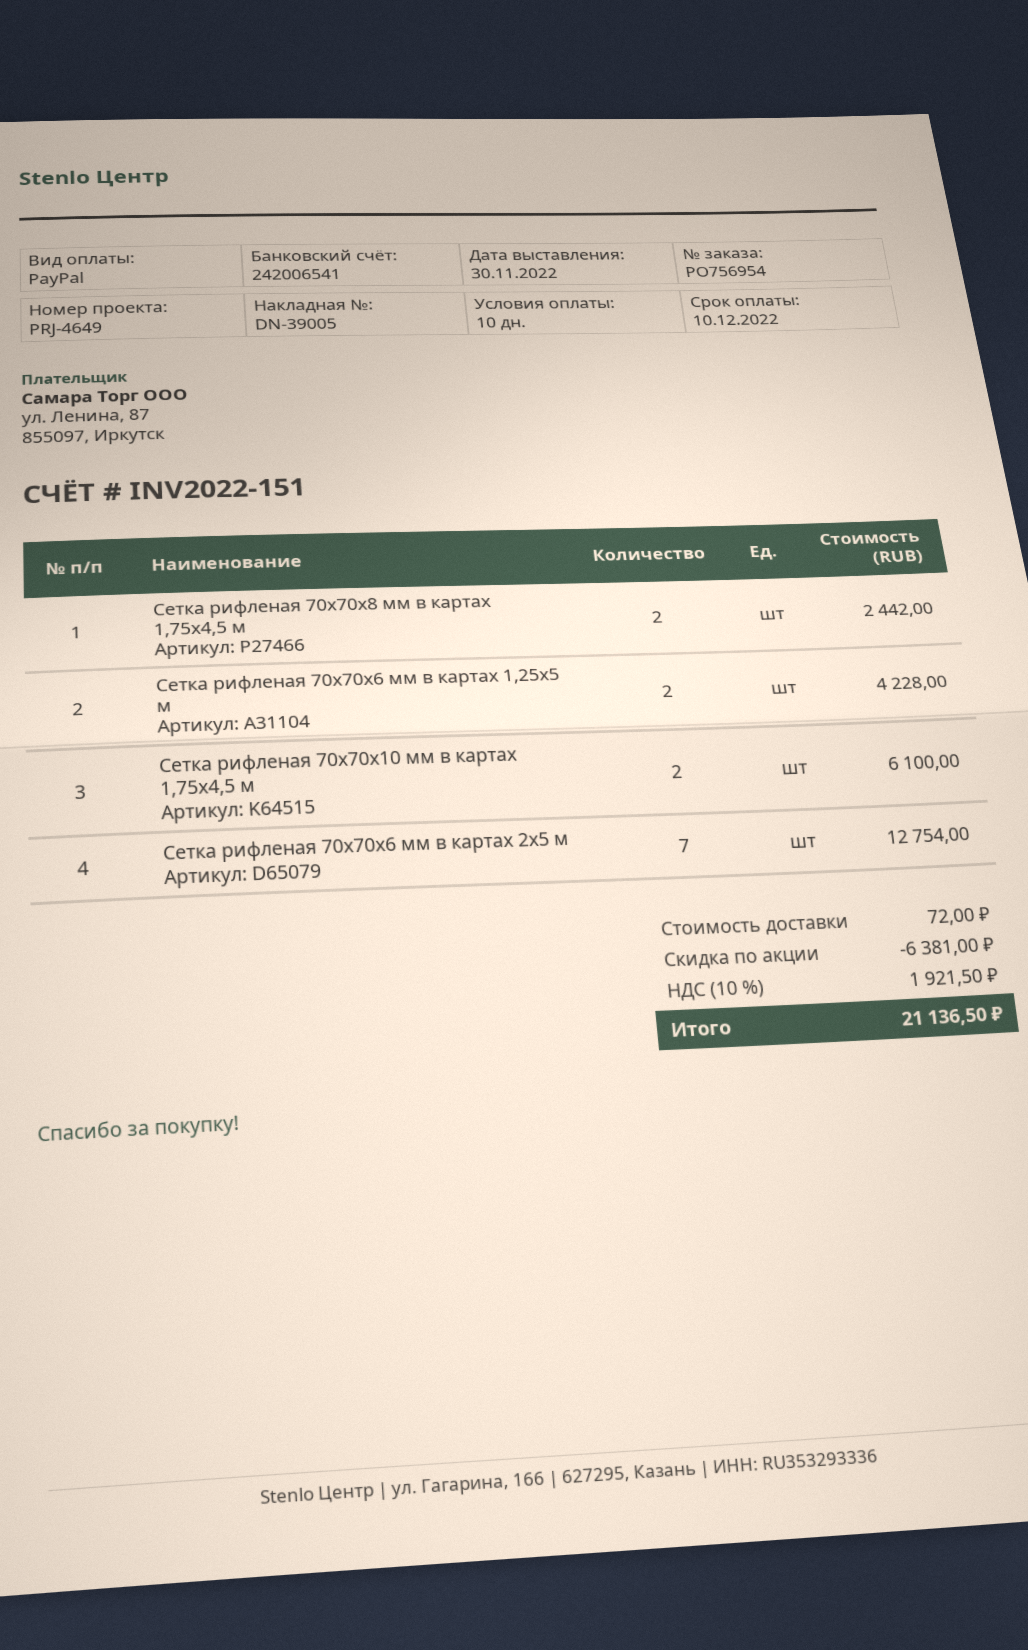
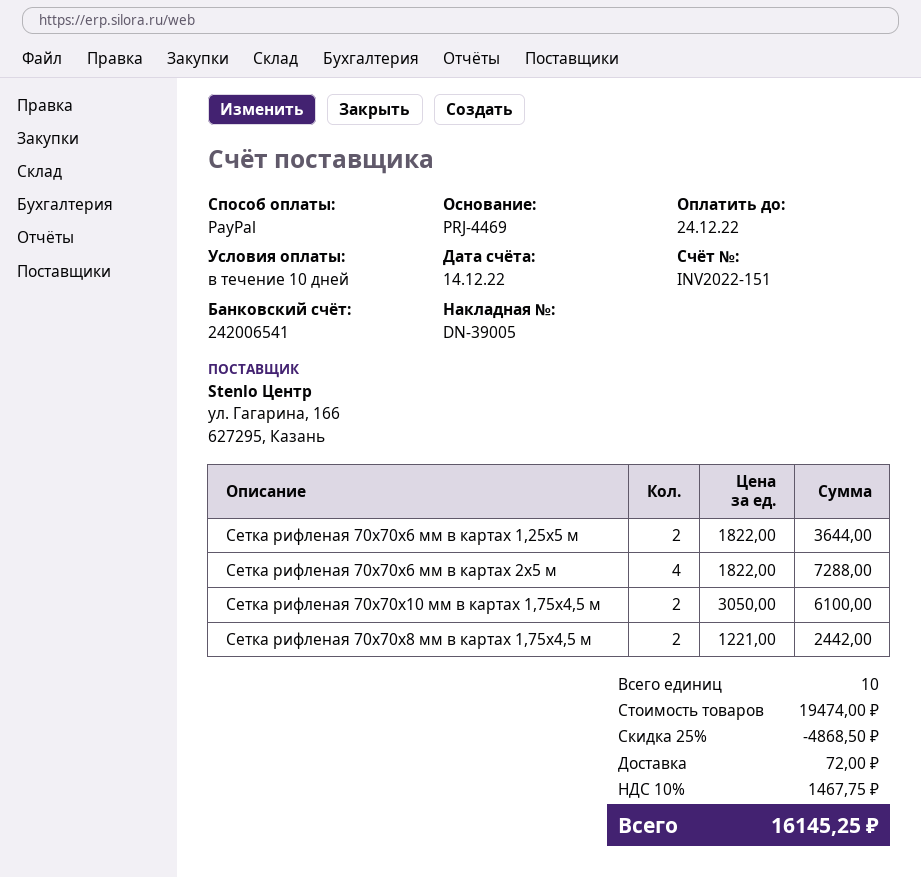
invoice date: 2022-11-30 -> 2022-12-14
due date: 2022-12-10 -> 2022-12-24
reference: PRJ-4649 -> PRJ-4469
Сетка рифленая 70х70х6 мм в картах 1,25х5 м: 2 for 4228.00 -> 2 for 3644.00
Сетка рифленая 70х70х6 мм в картах 2х5 м: 7 for 12754.00 -> 4 for 7288.00
discount: 6381.00 -> 4868.50
tax: 10% = 1921.50 -> 10% = 1467.75
total: 21136.50 -> 16145.25

